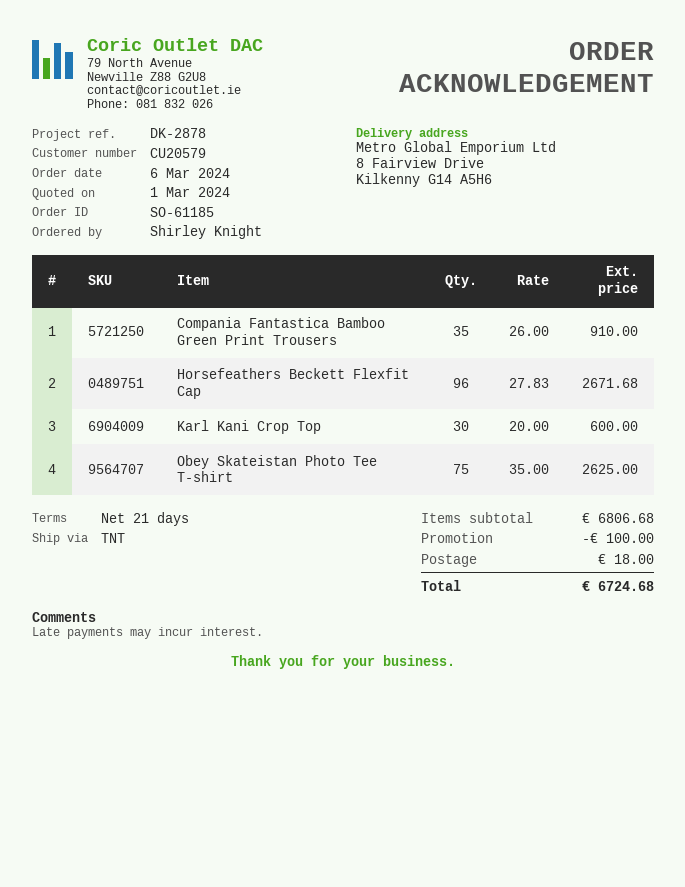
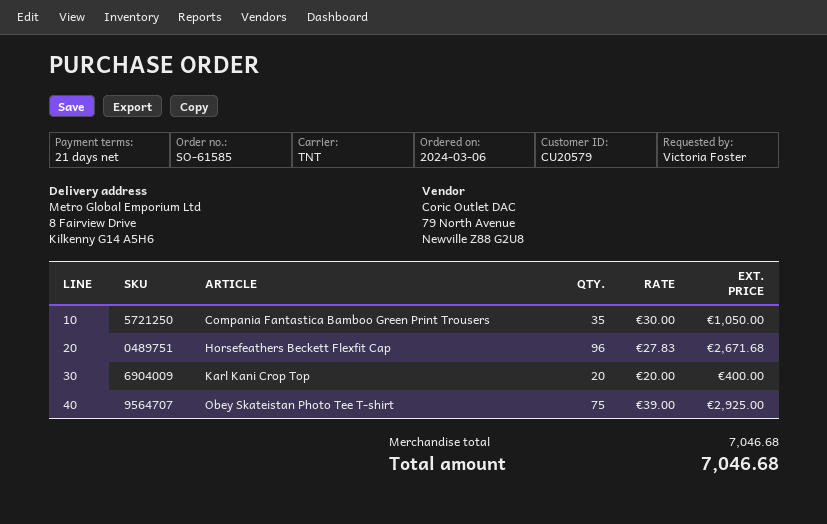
order number: SO-61185 -> SO-61585
ordered by: Shirley Knight -> Victoria Foster
Compania Fantastica Bamboo Green Print Trousers: 35 x 26.00 = 910.00 -> 35 x 30.00 = 1050.00
Karl Kani Crop Top: 30 x 20.00 = 600.00 -> 20 x 20.00 = 400.00
Obey Skateistan Photo Tee T-shirt: 75 x 35.00 = 2625.00 -> 75 x 39.00 = 2925.00
subtotal: 6806.68 -> 7046.68
discount: 100.00 -> none
shipping: 18.00 -> none
total: 6724.68 -> 7046.68

